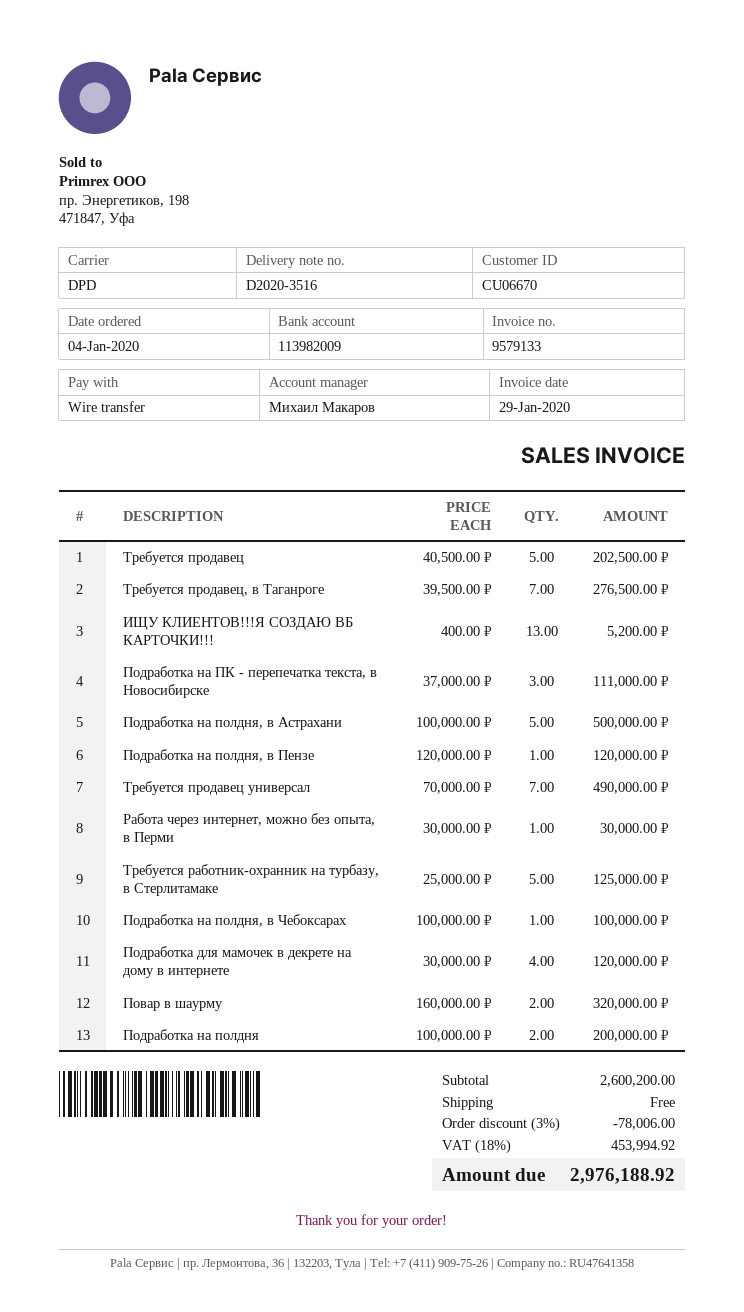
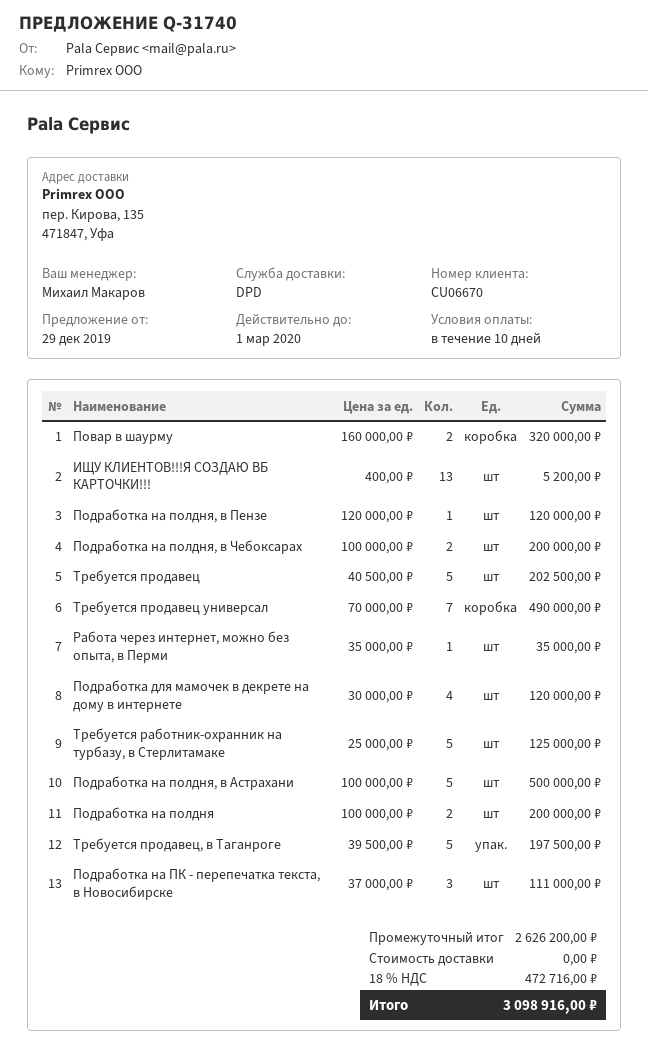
Требуется продавец, в Таганроге: 7 x 39500.00 = 276500.00 -> 5 x 39500.00 = 197500.00
Работа через интернет, можно без опыта, в Перми: 1 x 30000.00 = 30000.00 -> 1 x 35000.00 = 35000.00
Подработка на полдня, в Чебоксарах: 1 x 100000.00 = 100000.00 -> 2 x 100000.00 = 200000.00
subtotal: 2600200.00 -> 2626200.00
discount: 3% = 78006.00 -> none
tax: 18% = 453994.92 -> 18% = 472716.00
total: 2976188.92 -> 3098916.00

